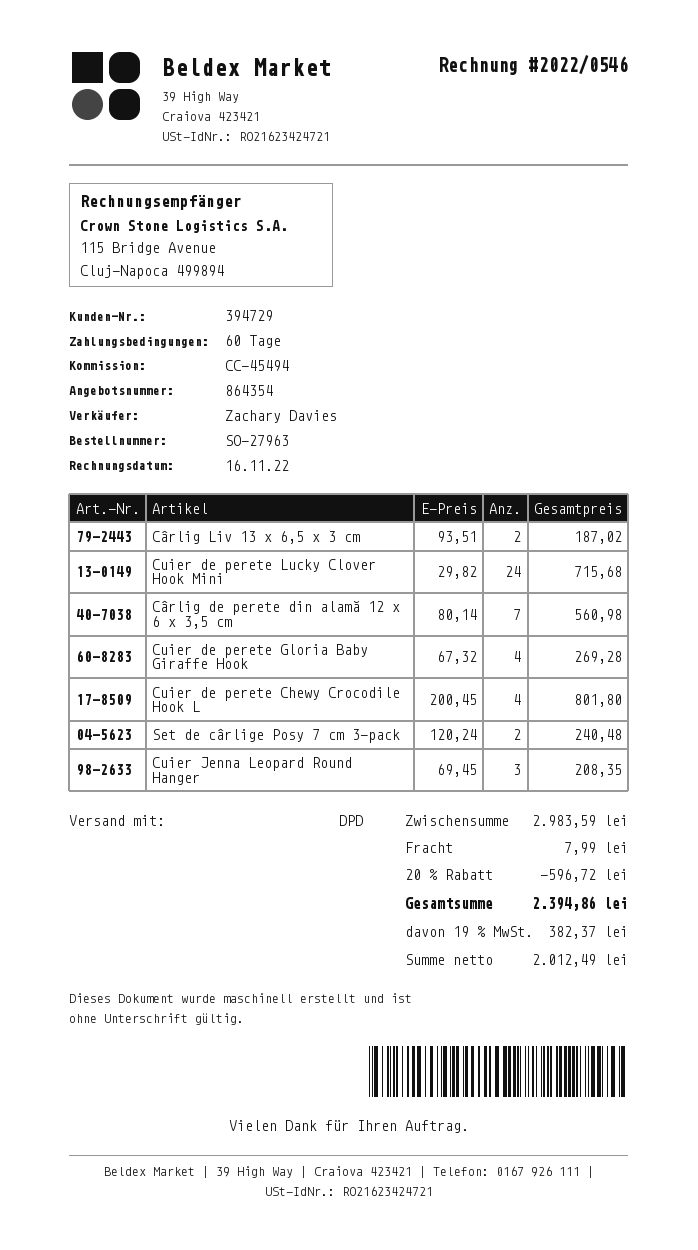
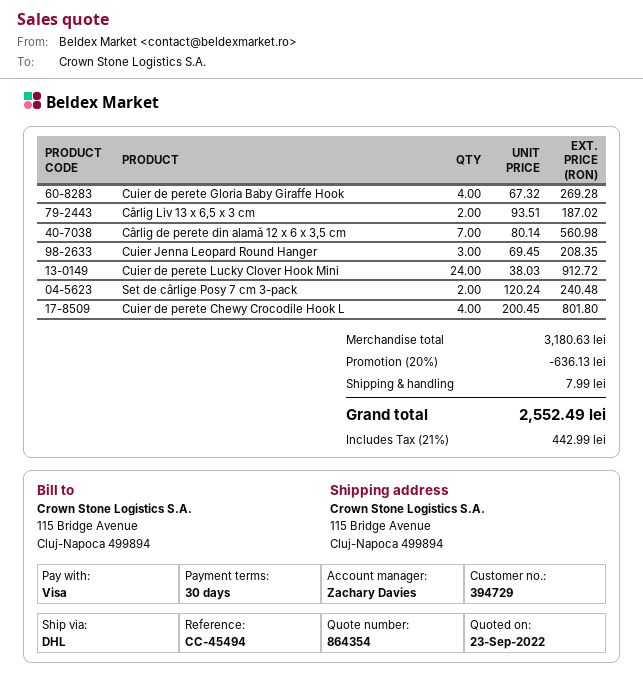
payment terms: 60 days -> 30 days
shipping method: DPD -> DHL
Cuier de perete Lucky Clover Hook Mini: 24 x 29.82 = 715.68 -> 24 x 38.03 = 912.72
subtotal: 2983.59 -> 3180.63
discount: 20% = 596.72 -> 20% = 636.13
tax: 19% = 382.37 -> 21% = 442.99
total: 2394.86 -> 2552.49

